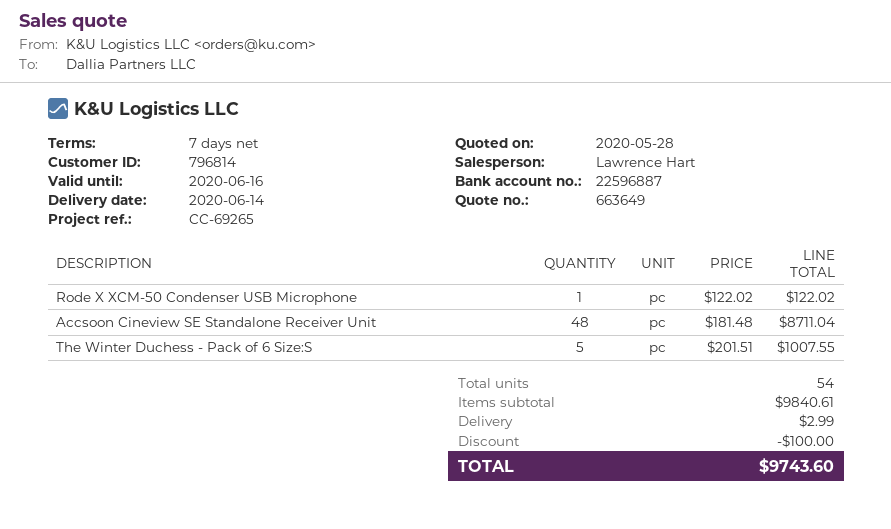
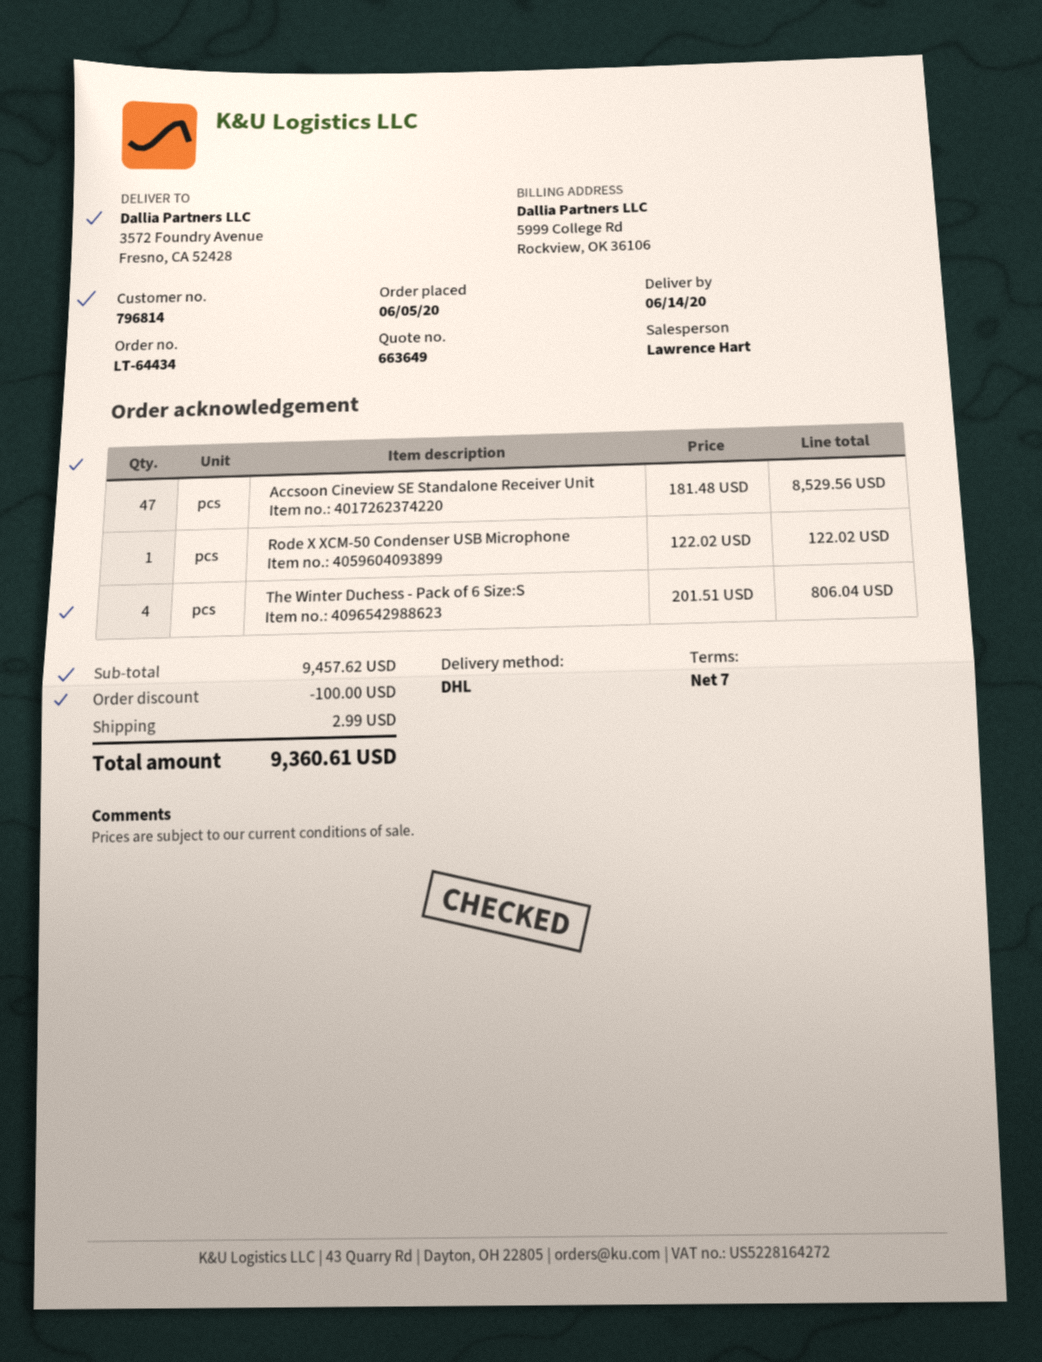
Accsoon Cineview SE Standalone Receiver Unit: 48 x 181.48 = 8711.04 -> 47 x 181.48 = 8529.56
The Winter Duchess - Pack of 6 Size:S: 5 x 201.51 = 1007.55 -> 4 x 201.51 = 806.04
subtotal: 9840.61 -> 9457.62
total: 9743.60 -> 9360.61

